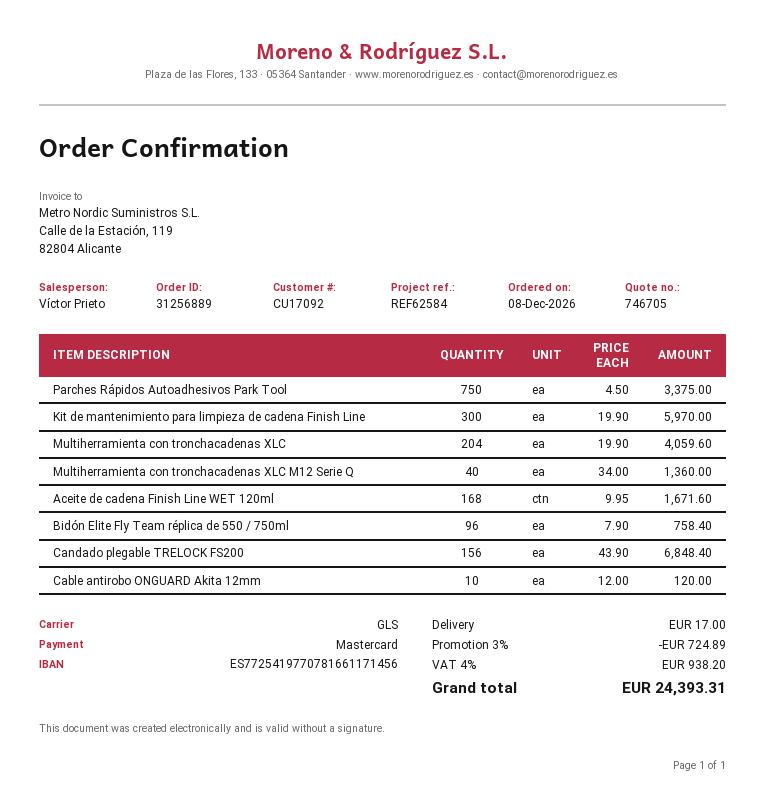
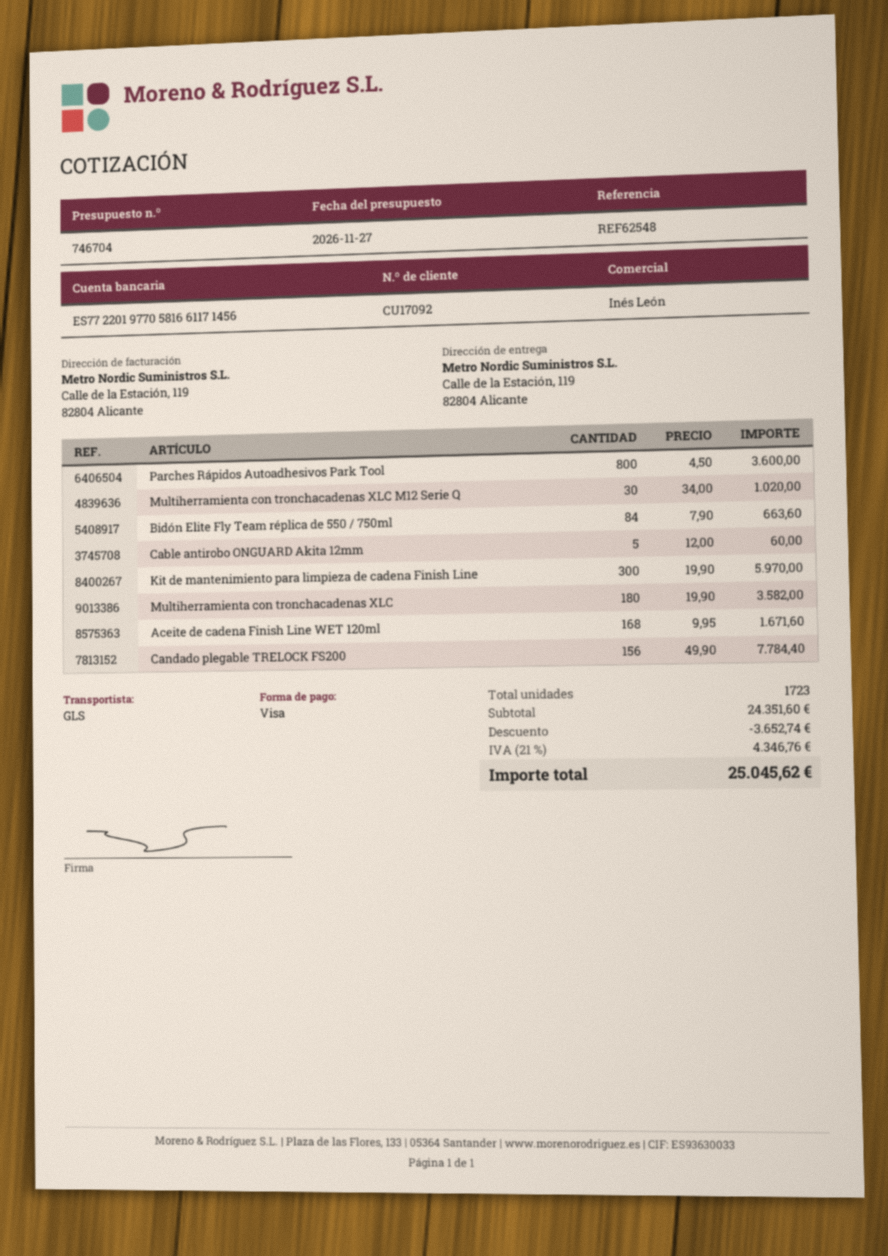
quote number: 746705 -> 746704
reference: REF62584 -> REF62548
sales rep: Víctor Prieto -> Inés León
payment method: Mastercard -> Visa
bank account: ES7725419770781661171456 -> ES7722019770581661171456
Parches Rápidos Autoadhesivos Park Tool: 750 x 4.50 = 3375.00 -> 800 x 4.50 = 3600.00
Multiherramienta con tronchacadenas XLC: 204 x 19.90 = 4059.60 -> 180 x 19.90 = 3582.00
Multiherramienta con tronchacadenas XLC M12 Serie Q: 40 x 34.00 = 1360.00 -> 30 x 34.00 = 1020.00
Bidón Elite Fly Team réplica de 550 / 750ml: 96 x 7.90 = 758.40 -> 84 x 7.90 = 663.60
Candado plegable TRELOCK FS200: 156 x 43.90 = 6848.40 -> 156 x 49.90 = 7784.40
Cable antirobo ONGUARD Akita 12mm: 10 x 12.00 = 120.00 -> 5 x 12.00 = 60.00
discount: 724.89 -> 3652.74
shipping: 17.00 -> none
tax: 4% = 938.20 -> 21% = 4346.76
total: 24393.31 -> 25045.62

